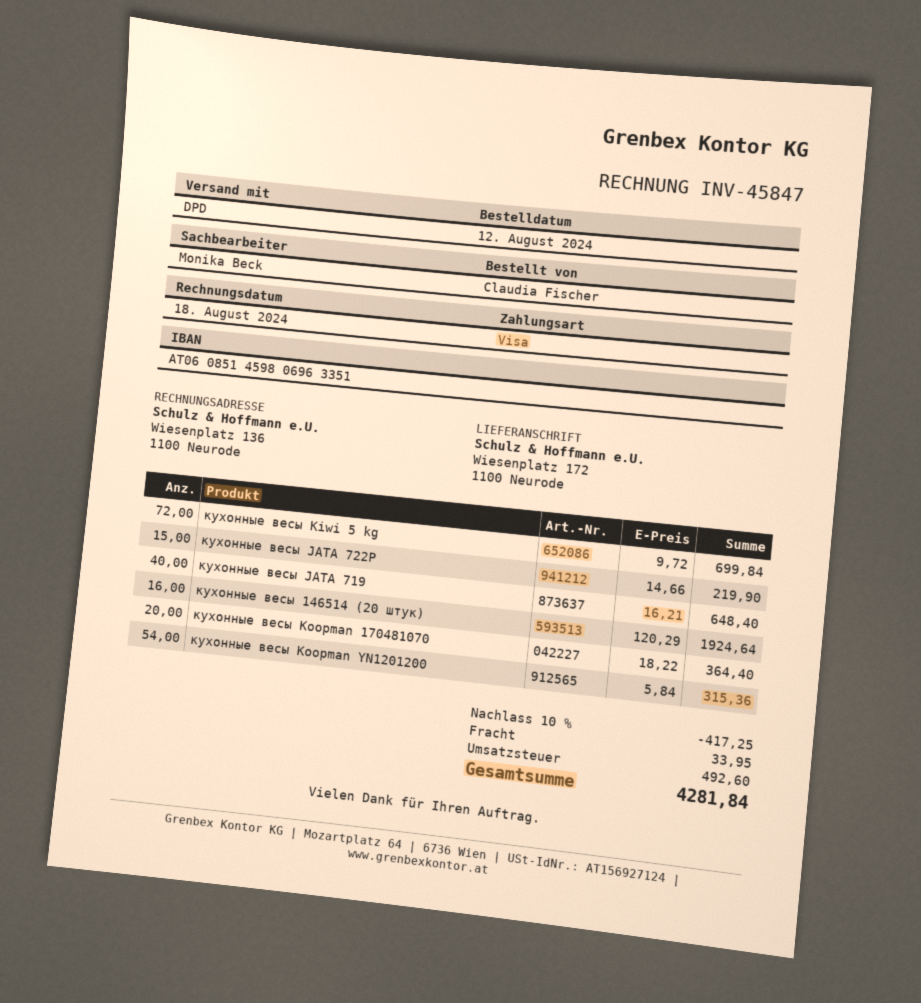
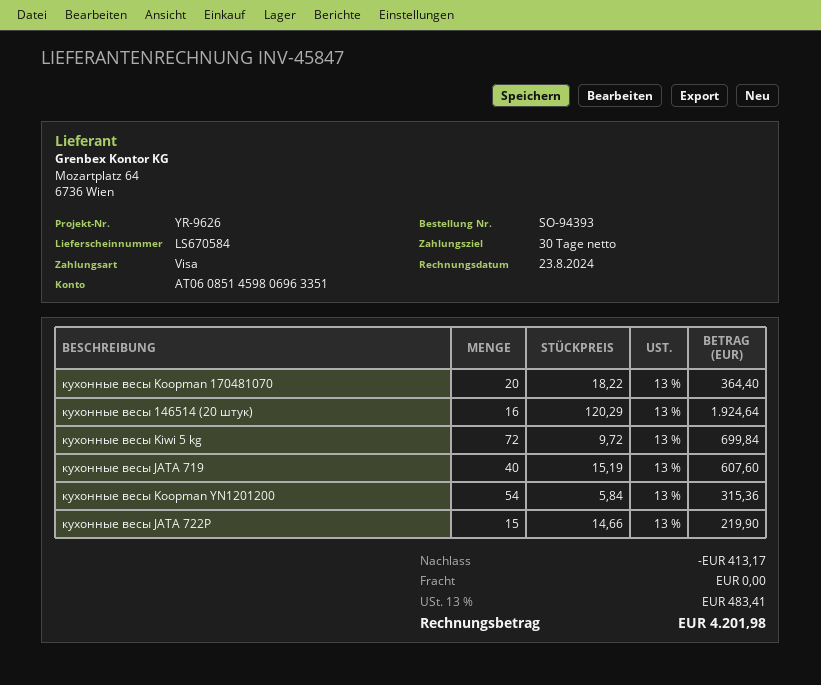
invoice date: 2024-08-18 -> 2024-08-23
кухонные весы JATA 719: 40 x 16.21 = 648.40 -> 40 x 15.19 = 607.60
discount: 417.25 -> 413.17
shipping: 33.95 -> 0.00
tax: 492.60 -> 483.41
total: 4281.84 -> 4201.98

